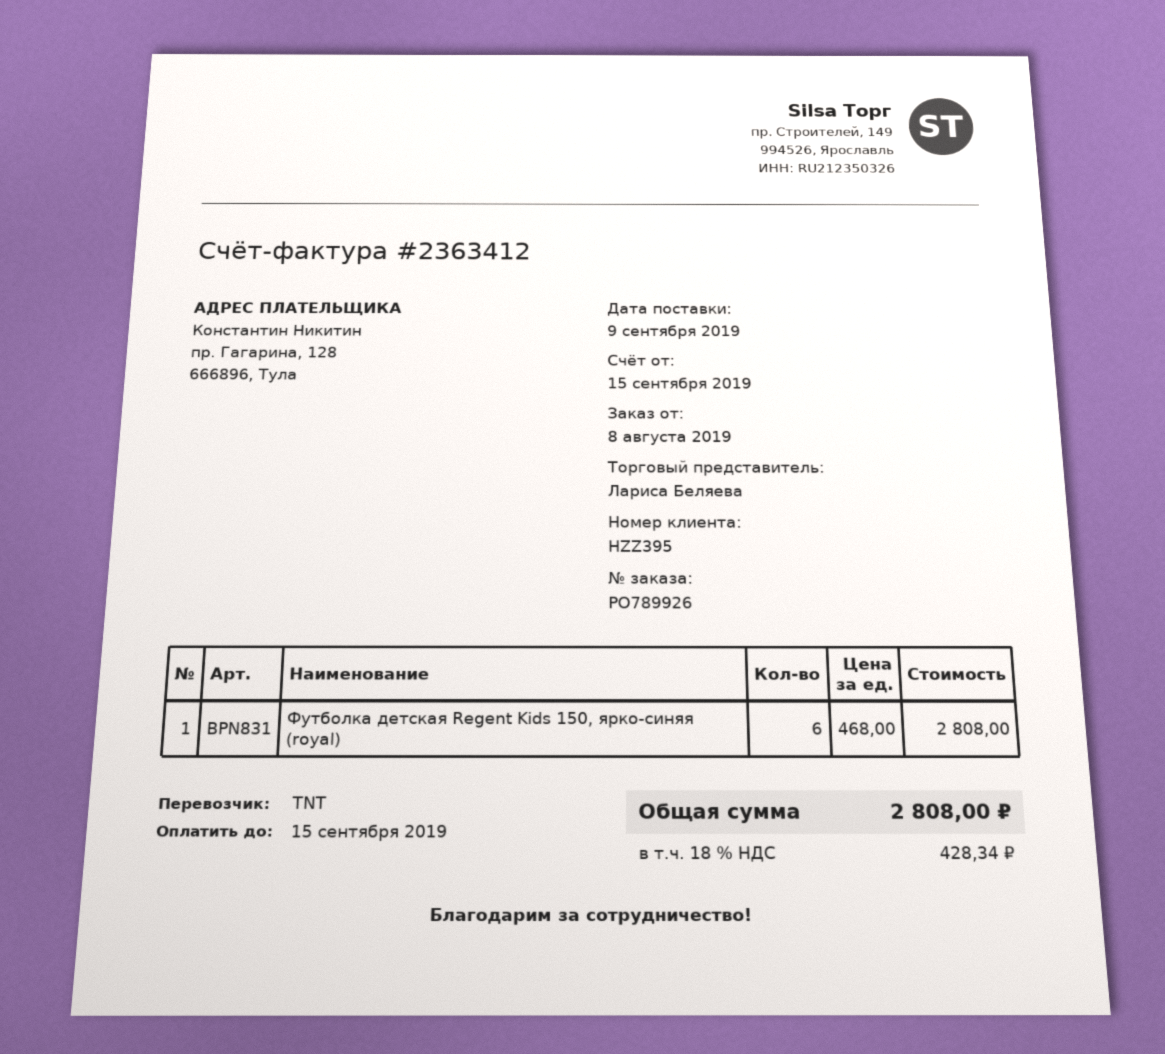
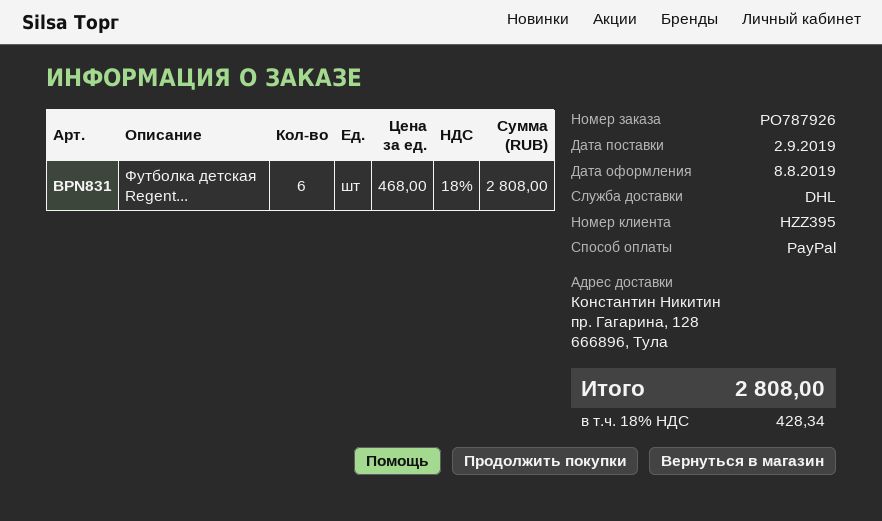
order number: PO789926 -> PO787926
delivery date: 2019-09-09 -> 2019-09-02
shipping method: TNT -> DHL

